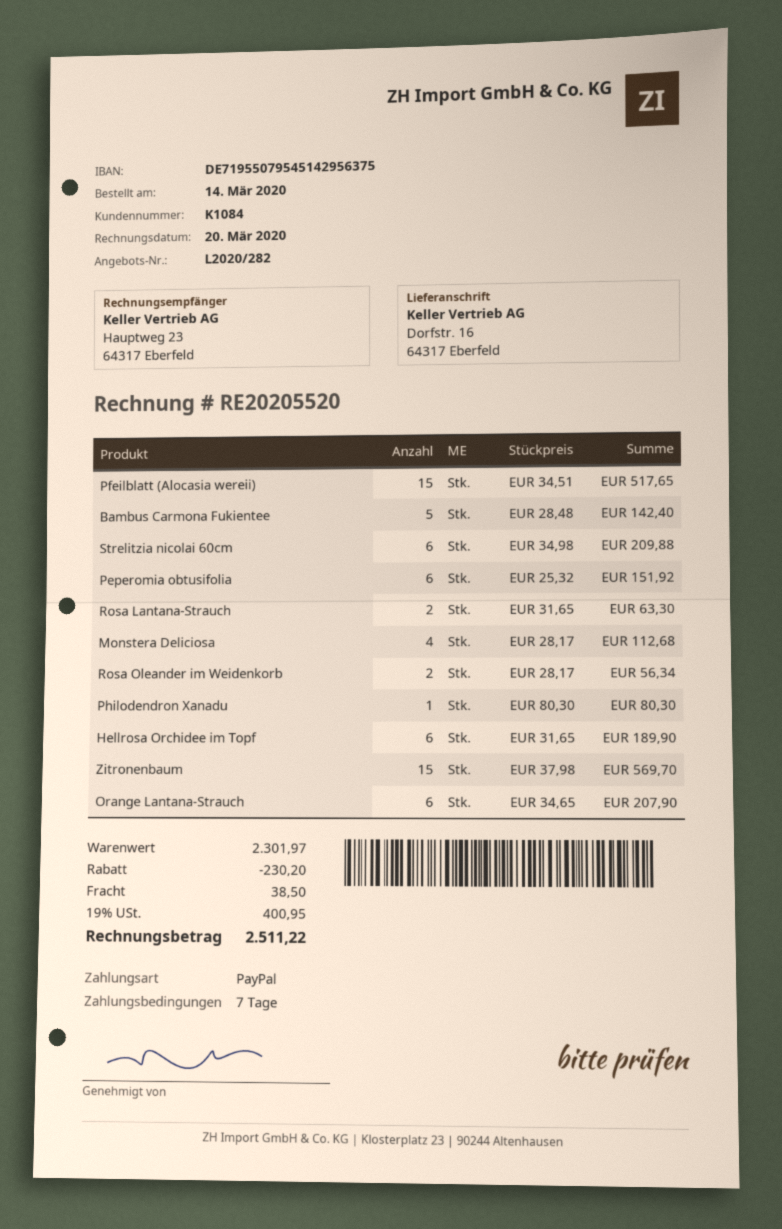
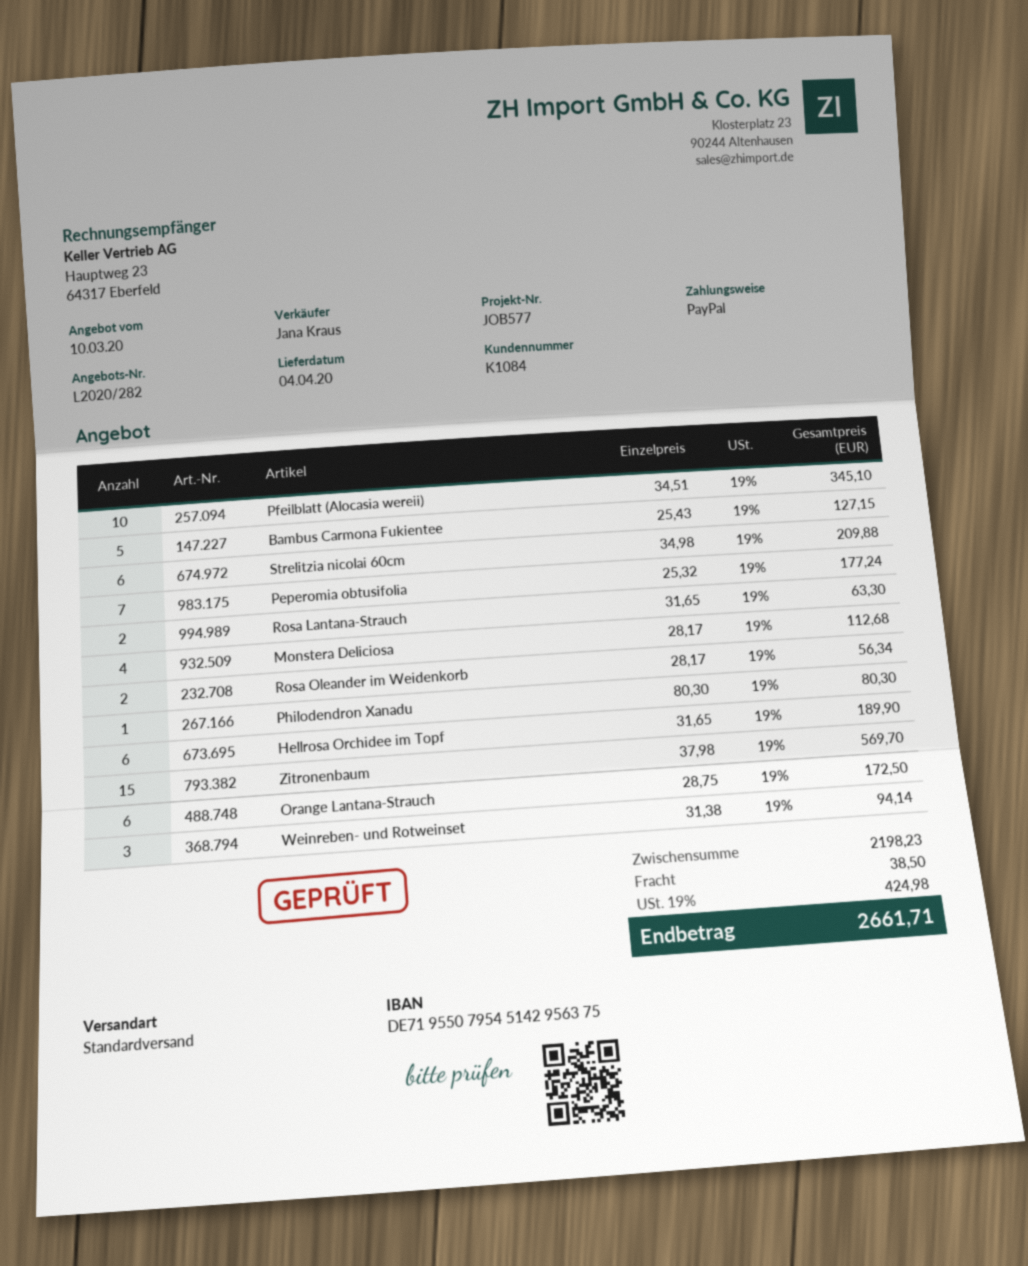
Pfeilblatt (Alocasia wereii): 15 x 34.51 = 517.65 -> 10 x 34.51 = 345.10
Bambus Carmona Fukientee: 5 x 28.48 = 142.40 -> 5 x 25.43 = 127.15
Peperomia obtusifolia: 6 x 25.32 = 151.92 -> 7 x 25.32 = 177.24
Orange Lantana-Strauch: 6 x 34.65 = 207.90 -> 6 x 28.75 = 172.50
Weinreben- und Rotweinset: none -> 3 x 31.38 = 94.14
subtotal: 2301.97 -> 2198.23
discount: 230.20 -> none
tax: 19% = 400.95 -> 19% = 424.98
total: 2511.22 -> 2661.71

